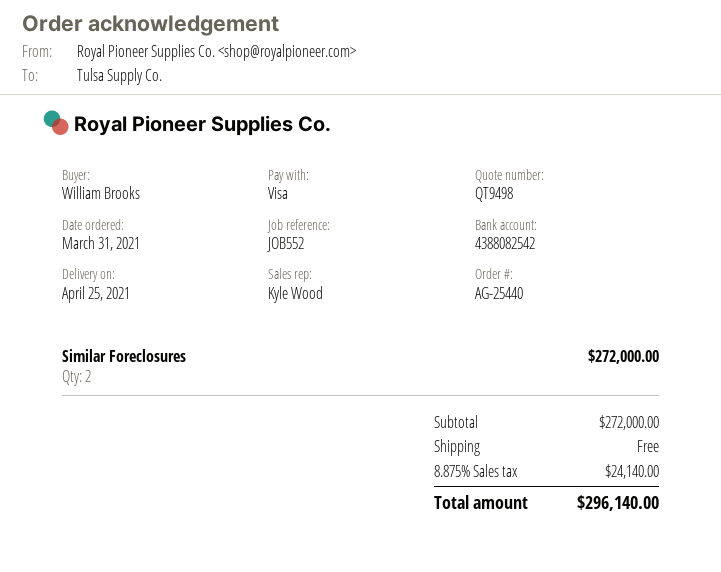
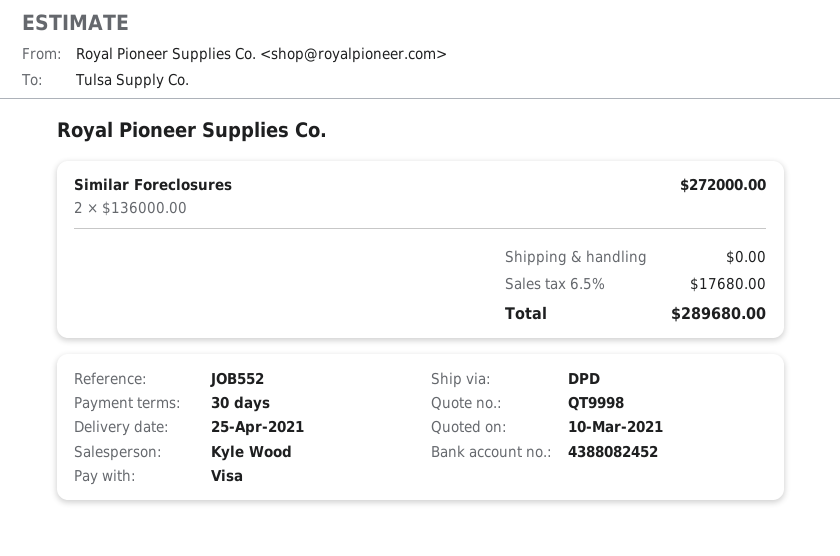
quote number: QT9498 -> QT9998
bank account: 4388082542 -> 4388082452
tax: 8.875% = 24140.00 -> 6.5% = 17680.00
total: 296140.00 -> 289680.00

